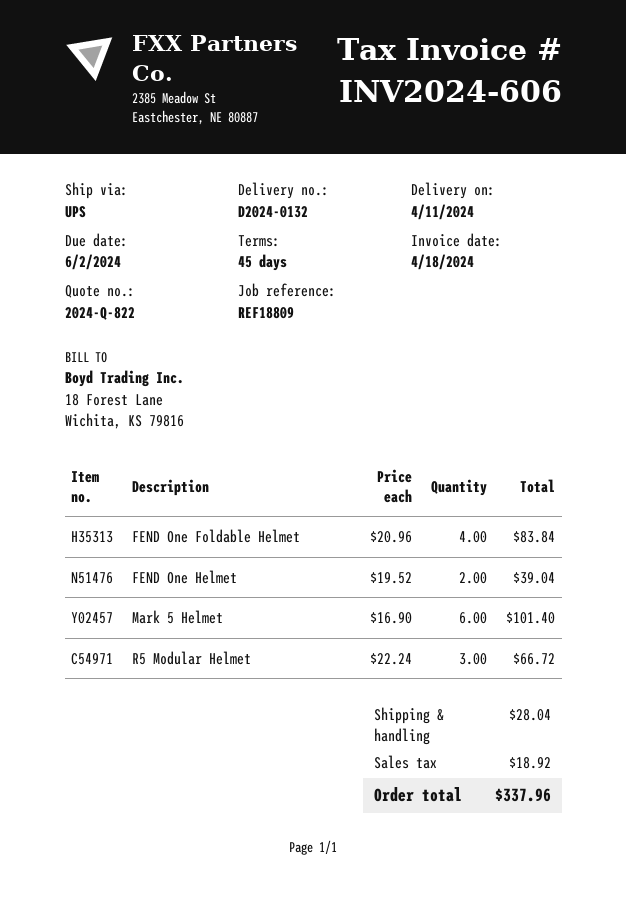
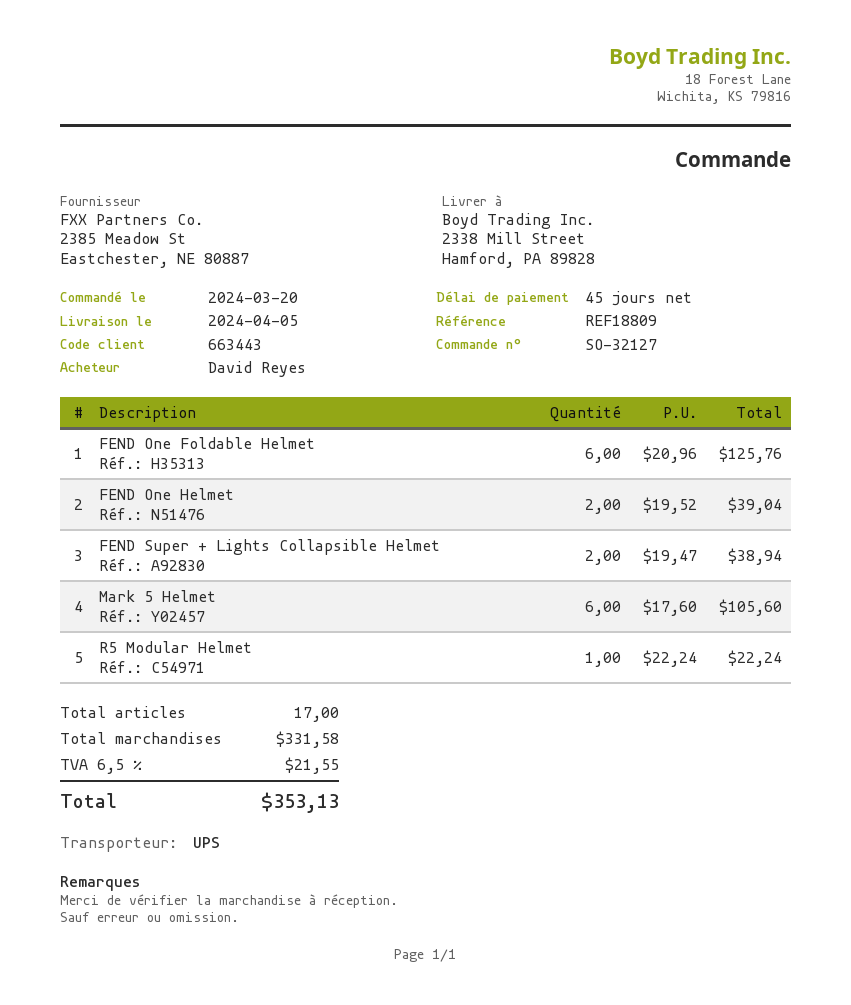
delivery date: 2024-04-11 -> 2024-04-05
FEND One Foldable Helmet: 4 x 20.96 = 83.84 -> 6 x 20.96 = 125.76
Mark 5 Helmet: 6 x 16.90 = 101.40 -> 6 x 17.60 = 105.60
R5 Modular Helmet: 3 x 22.24 = 66.72 -> 1 x 22.24 = 22.24
FEND Super + Lights Collapsible Helmet: none -> 2 x 19.47 = 38.94
shipping: 28.04 -> none
tax: 18.92 -> 21.55
total: 337.96 -> 353.13

